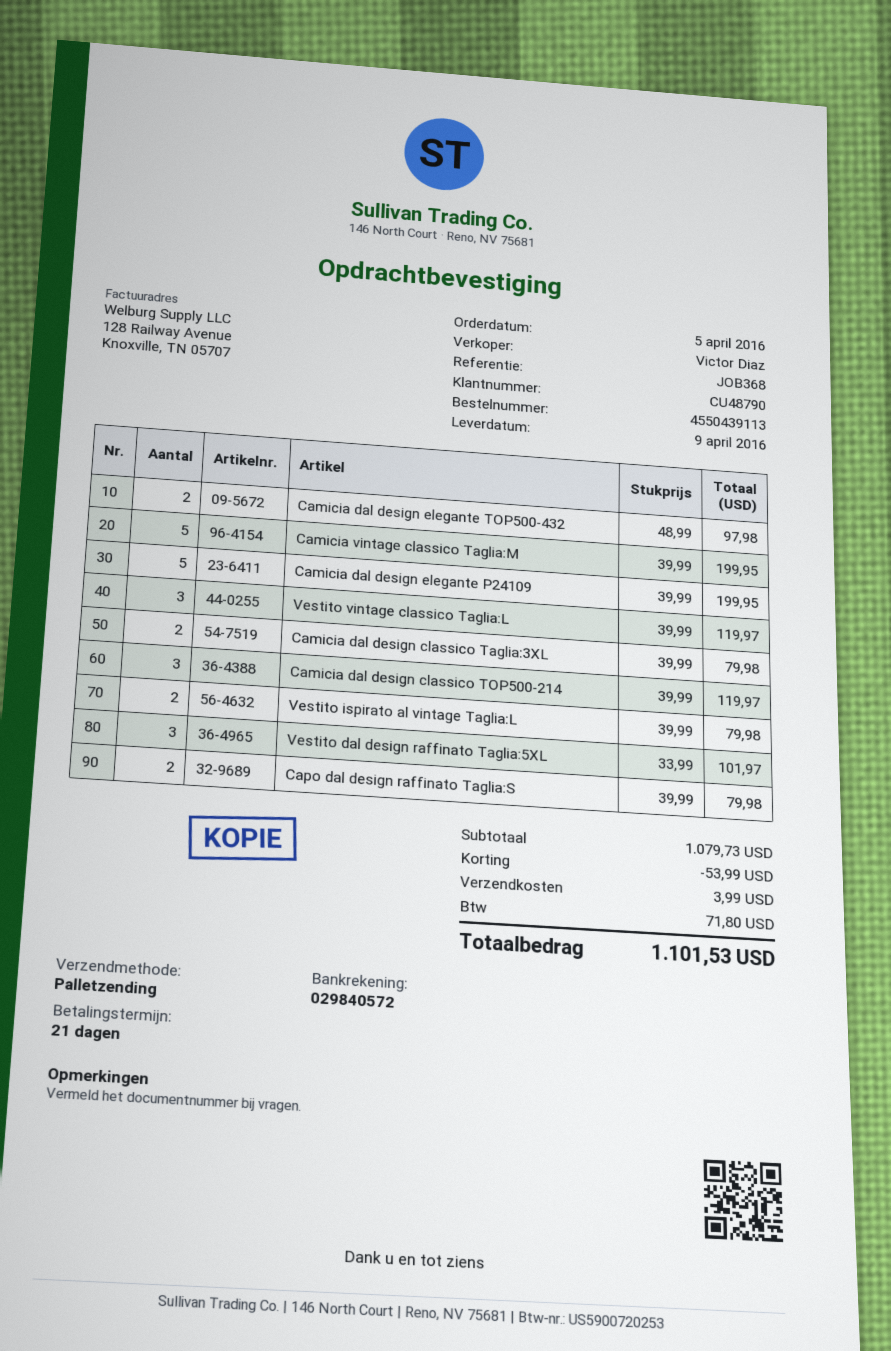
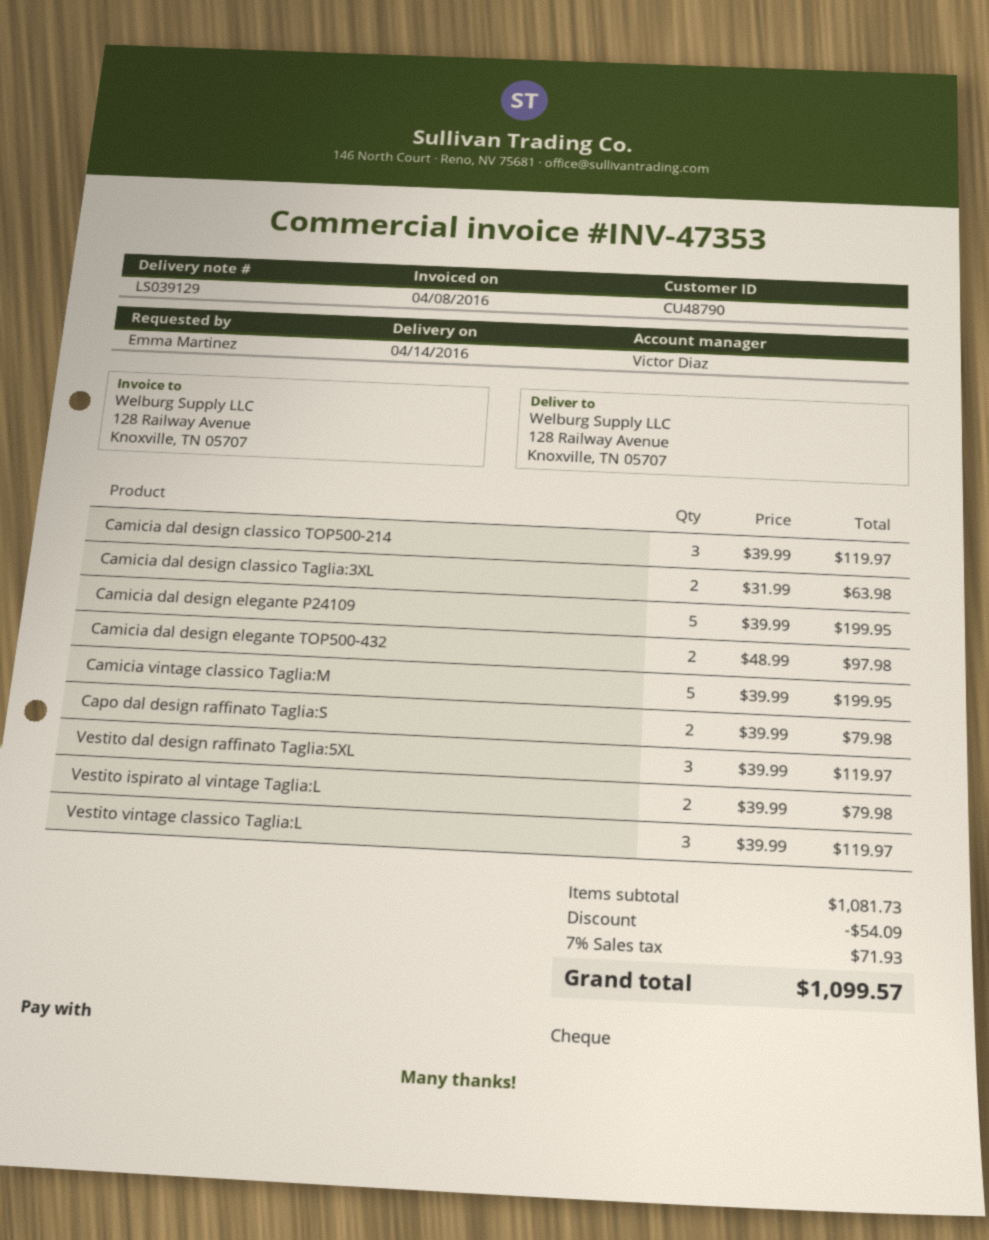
delivery date: 2016-04-09 -> 2016-04-14
Camicia dal design classico Taglia:3XL: 2 x 39.99 = 79.98 -> 2 x 31.99 = 63.98
Vestito dal design raffinato Taglia:5XL: 3 x 33.99 = 101.97 -> 3 x 39.99 = 119.97
subtotal: 1079.73 -> 1081.73
discount: 53.99 -> 54.09
shipping: 3.99 -> none
tax: 71.80 -> 71.93
total: 1101.53 -> 1099.57

